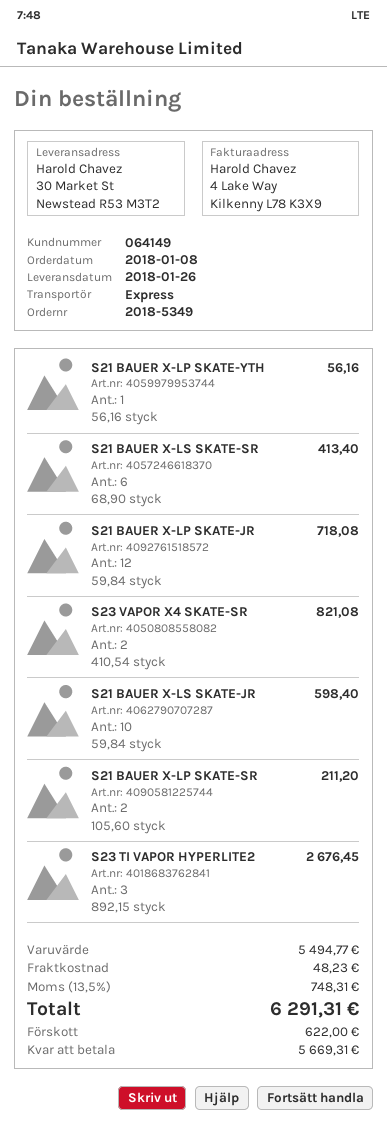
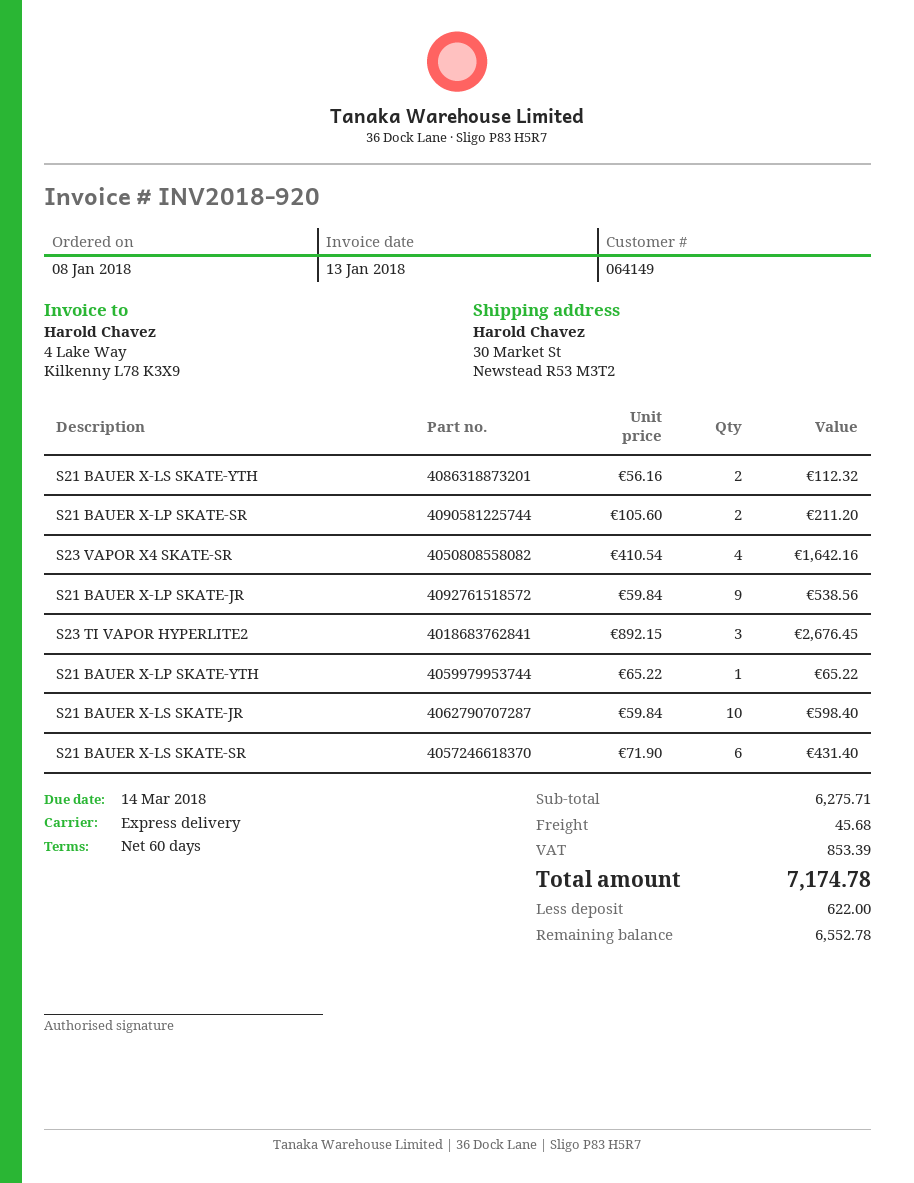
S21 BAUER X-LP SKATE-YTH: 1 x 56.16 = 56.16 -> 1 x 65.22 = 65.22
S21 BAUER X-LS SKATE-SR: 6 x 68.90 = 413.40 -> 6 x 71.90 = 431.40
S21 BAUER X-LP SKATE-JR: 12 x 59.84 = 718.08 -> 9 x 59.84 = 538.56
S23 VAPOR X4 SKATE-SR: 2 x 410.54 = 821.08 -> 4 x 410.54 = 1642.16
S21 BAUER X-LS SKATE-YTH: none -> 2 x 56.16 = 112.32
subtotal: 5494.77 -> 6275.71
shipping: 48.23 -> 45.68
tax: 748.31 -> 853.39
total: 6291.31 -> 7174.78
balance: 5669.31 -> 6552.78

